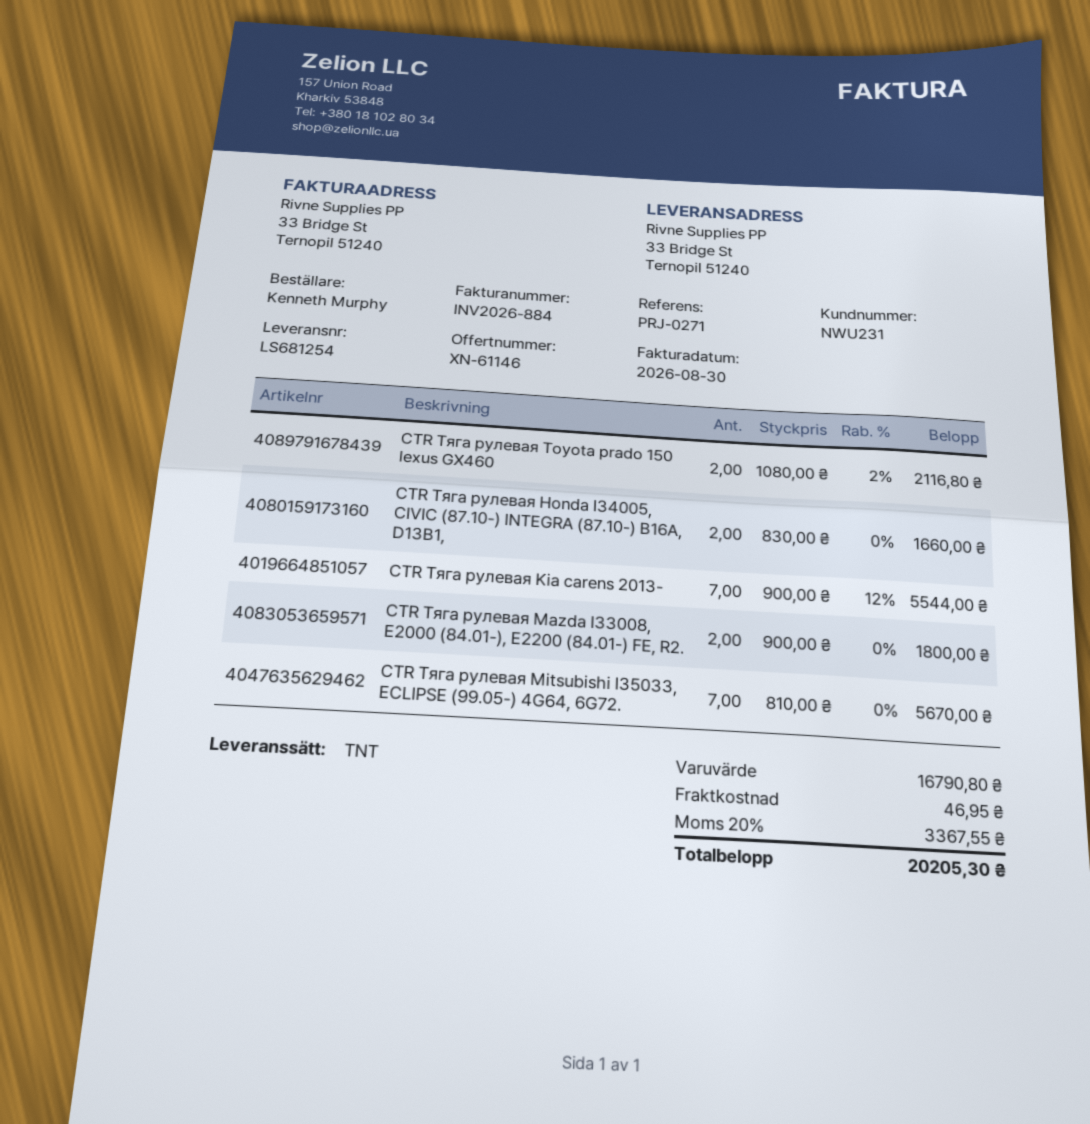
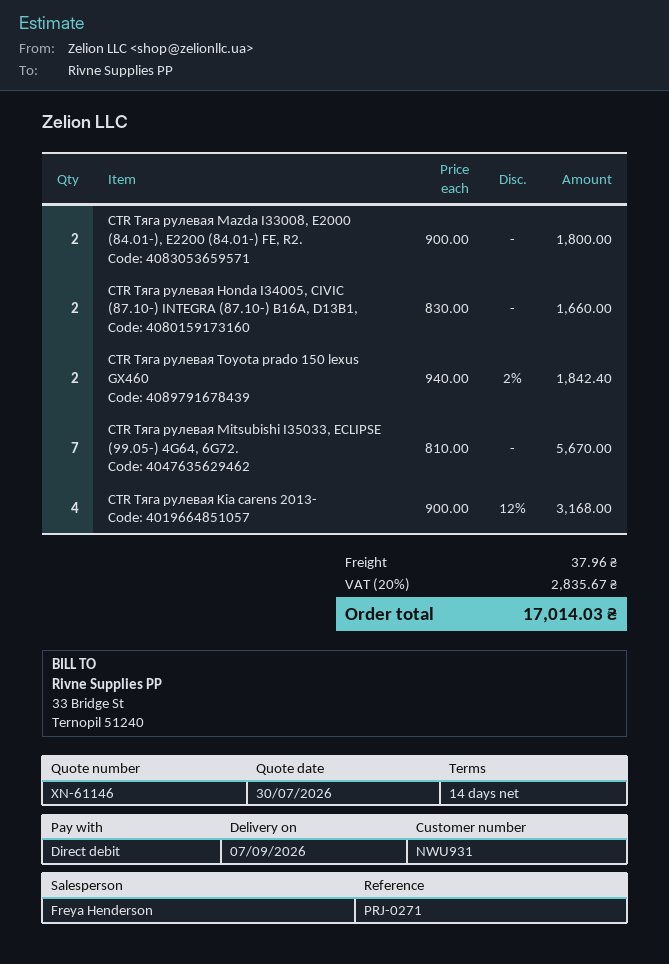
customer number: NWU231 -> NWU931
CTR Тяга рулевая Toyota prado 150 lexus GX460: 2 x 1080.00 - 2% = 2116.80 -> 2 x 940.00 - 2% = 1842.40
CTR Тяга рулевая Kia carens 2013-: 7 x 900.00 - 12% = 5544.00 -> 4 x 900.00 - 12% = 3168.00
shipping: 46.95 -> 37.96
tax: 20% = 3367.55 -> 20% = 2835.67
total: 20205.30 -> 17014.03

